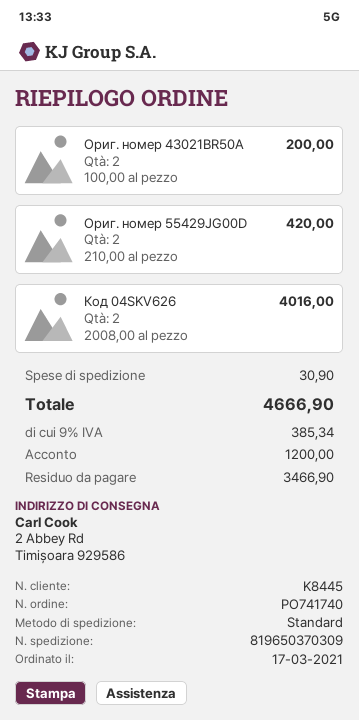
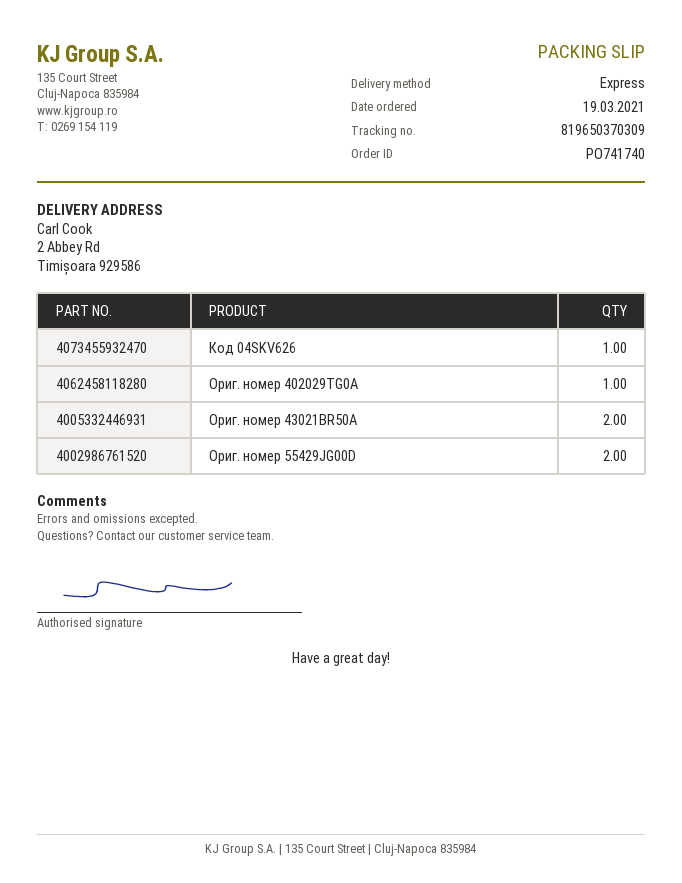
order date: 2021-03-17 -> 2021-03-19
shipping method: standard -> express
Код 04SKV626: 2 -> 1
Ориг. номер 402029TG0A: none -> 1

